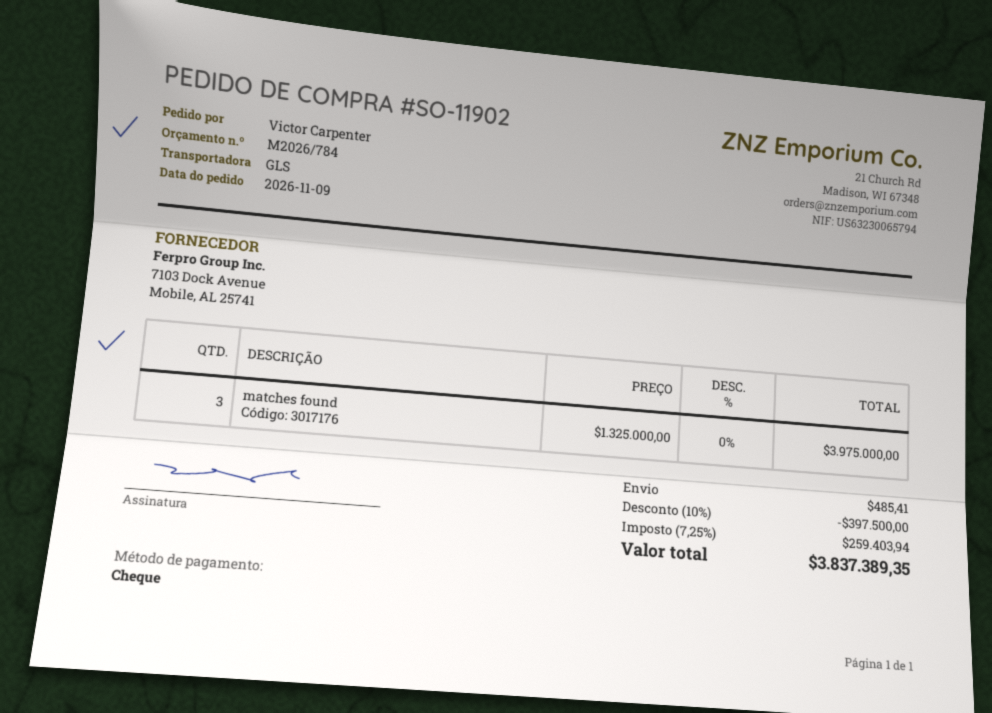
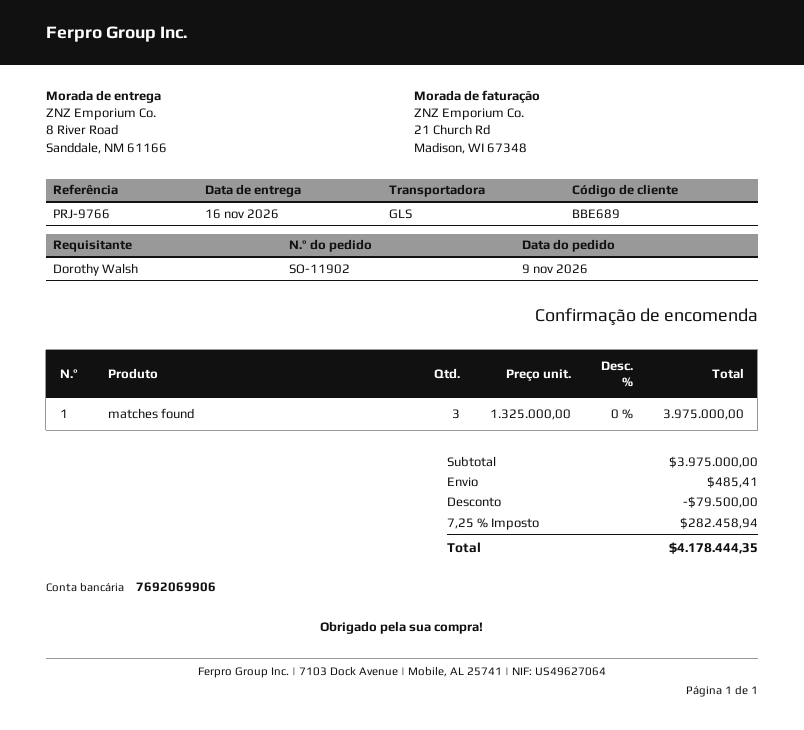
ordered by: Victor Carpenter -> Dorothy Walsh
discount: 397500.00 -> 79500.00
tax: 7.25% = 259403.94 -> 7.25% = 282458.94
total: 3837389.35 -> 4178444.35

